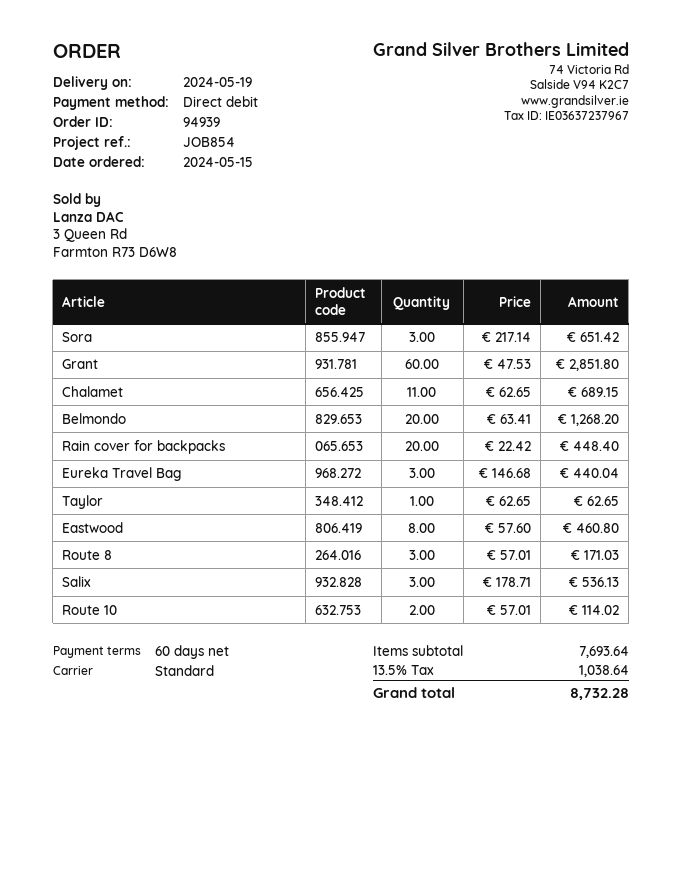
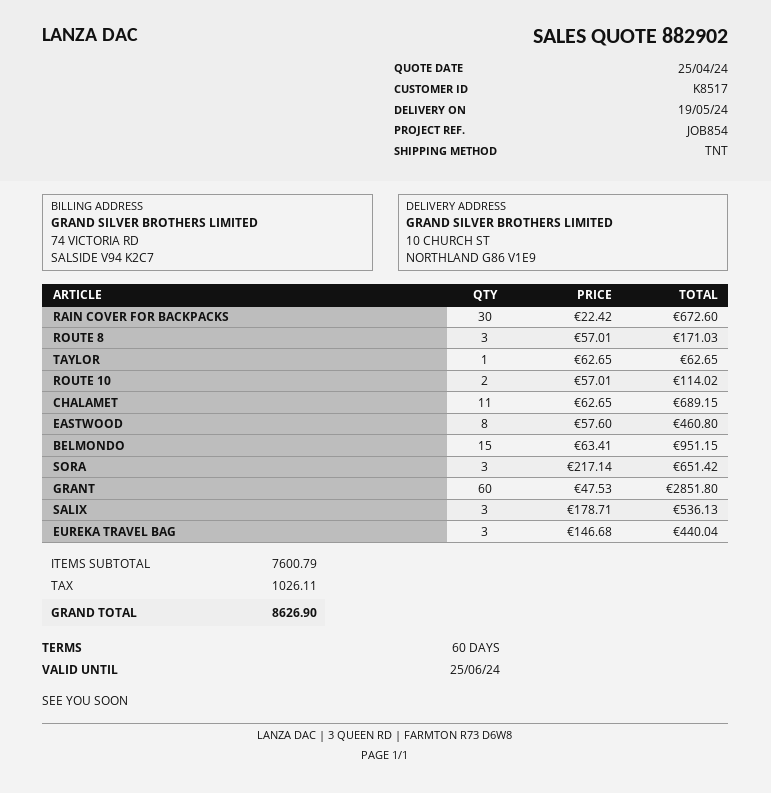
shipping method: standard -> TNT
Belmondo: 20 x 63.41 = 1268.20 -> 15 x 63.41 = 951.15
Rain cover for backpacks: 20 x 22.42 = 448.40 -> 30 x 22.42 = 672.60
subtotal: 7693.64 -> 7600.79
tax: 1038.64 -> 1026.11
total: 8732.28 -> 8626.90

